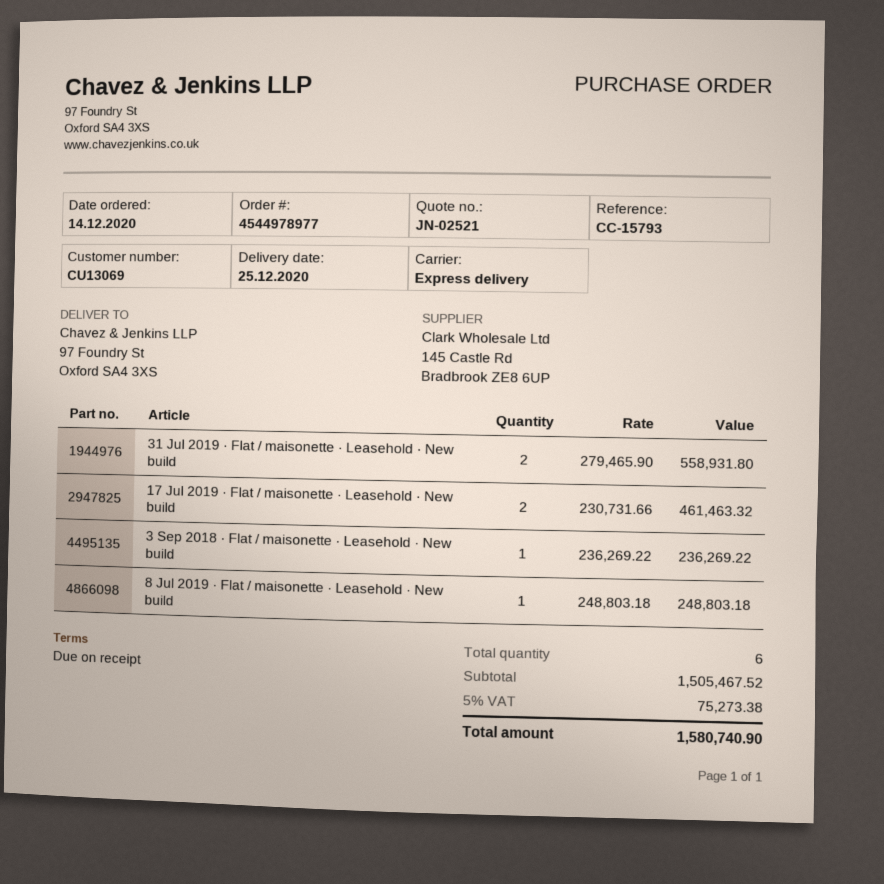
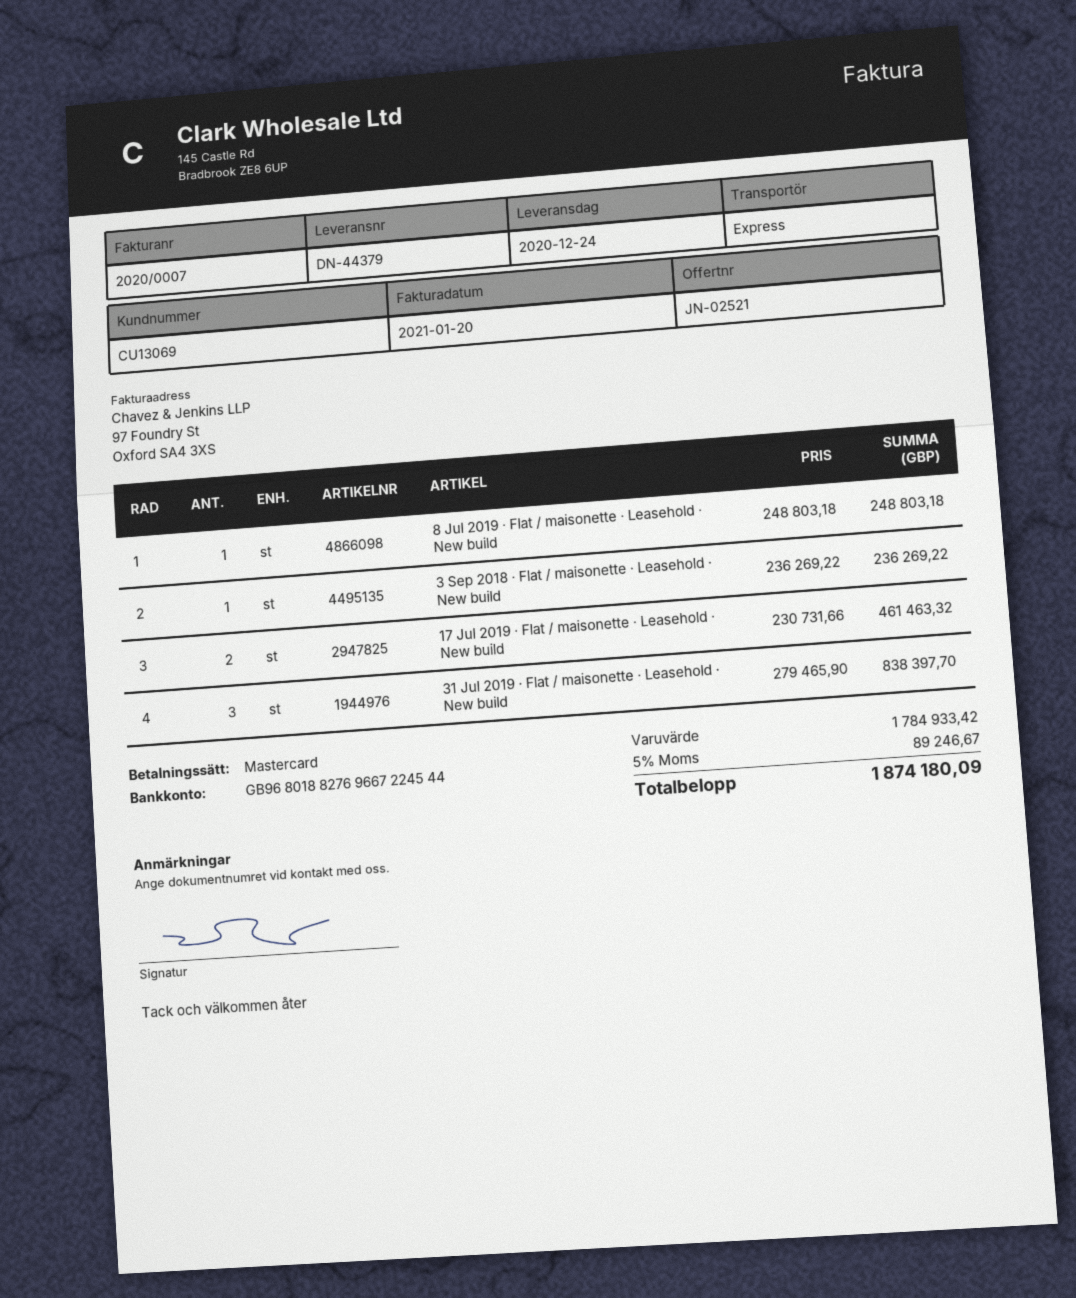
delivery date: 2020-12-25 -> 2020-12-24
31 Jul 2019 · Flat / maisonette · Leasehold · New build: 2 x 279465.90 = 558931.80 -> 3 x 279465.90 = 838397.70
subtotal: 1505467.52 -> 1784933.42
tax: 5% = 75273.38 -> 5% = 89246.67
total: 1580740.90 -> 1874180.09

